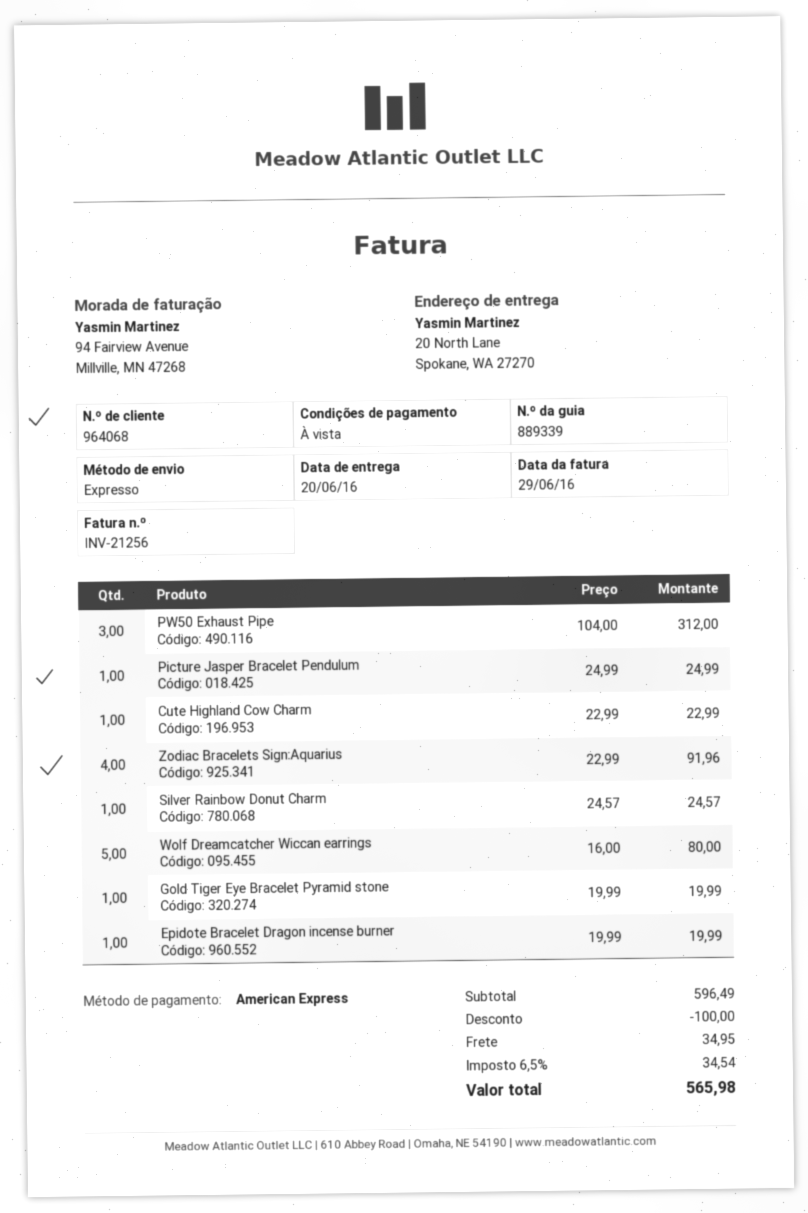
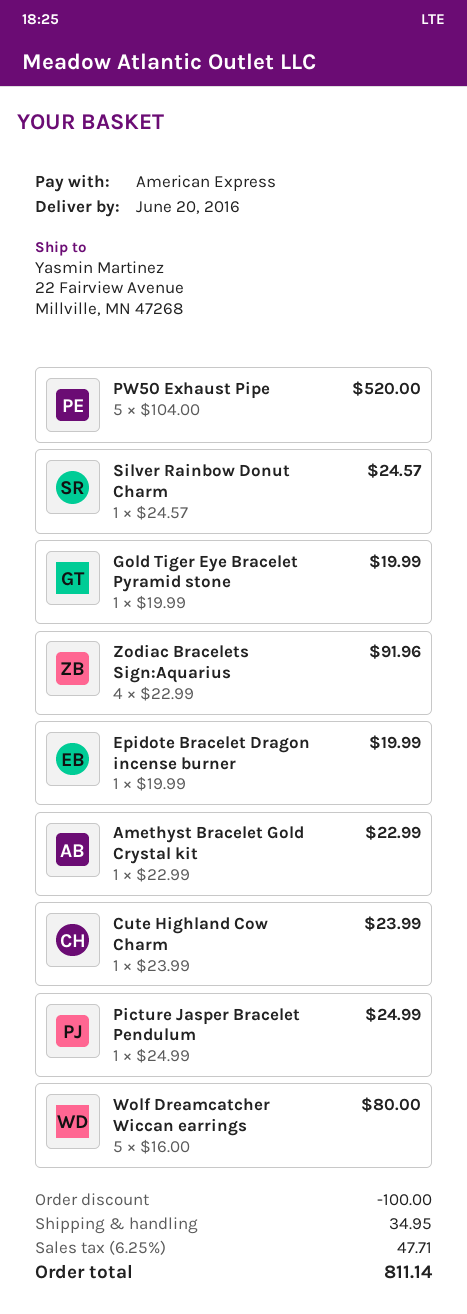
ship to: 20 North Lane, Spokane, WA 27270 -> 22 Fairview Avenue, Millville, MN 47268
PW50 Exhaust Pipe: 3 x 104.00 = 312.00 -> 5 x 104.00 = 520.00
Cute Highland Cow Charm: 1 x 22.99 = 22.99 -> 1 x 23.99 = 23.99
Amethyst Bracelet Gold Crystal kit: none -> 1 x 22.99 = 22.99
tax: 6.5% = 34.54 -> 6.25% = 47.71
total: 565.98 -> 811.14

